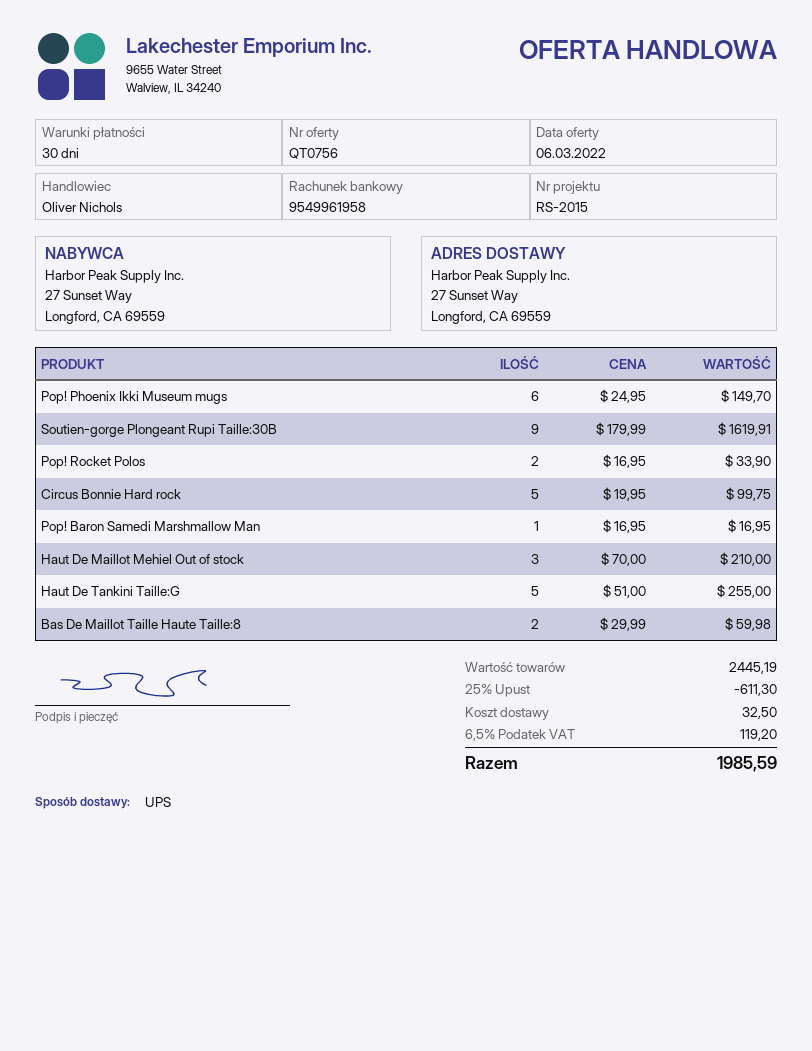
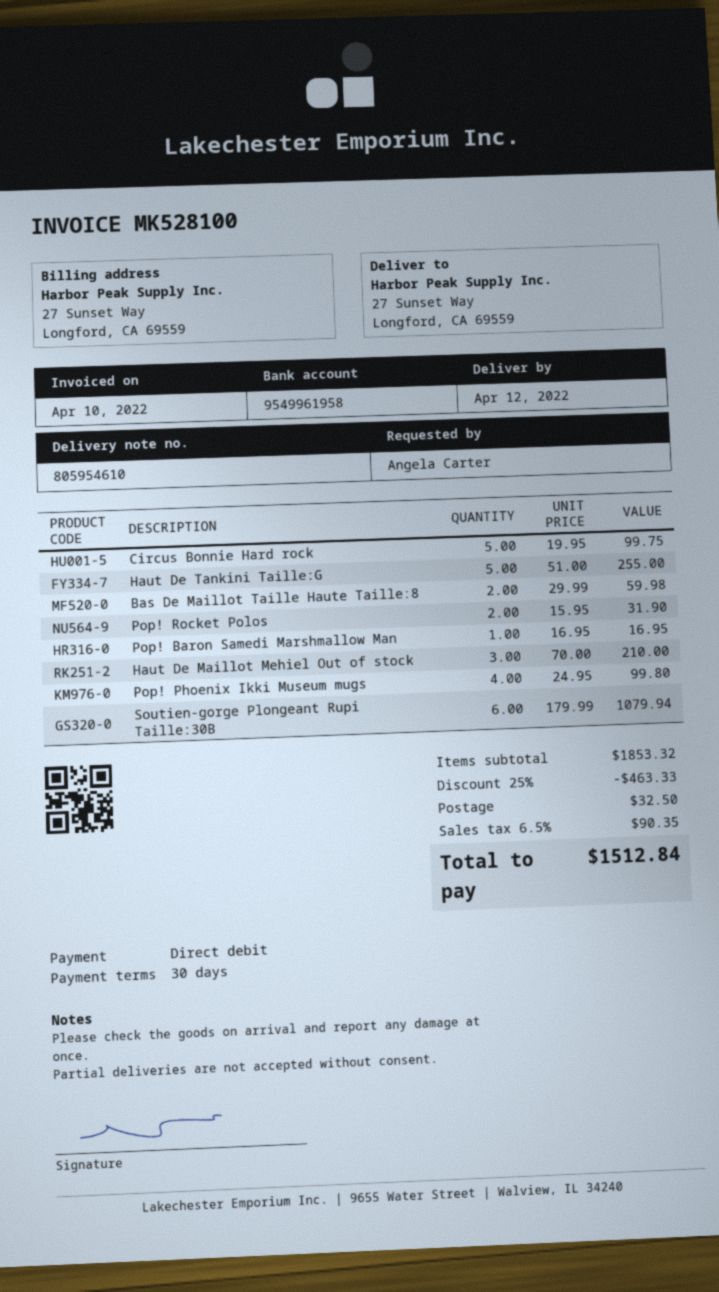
Pop! Phoenix Ikki Museum mugs: 6 x 24.95 = 149.70 -> 4 x 24.95 = 99.80
Soutien-gorge Plongeant Rupi Taille:30B: 9 x 179.99 = 1619.91 -> 6 x 179.99 = 1079.94
Pop! Rocket Polos: 2 x 16.95 = 33.90 -> 2 x 15.95 = 31.90
subtotal: 2445.19 -> 1853.32
discount: 25% = 611.30 -> 25% = 463.33
tax: 6.5% = 119.20 -> 6.5% = 90.35
total: 1985.59 -> 1512.84

